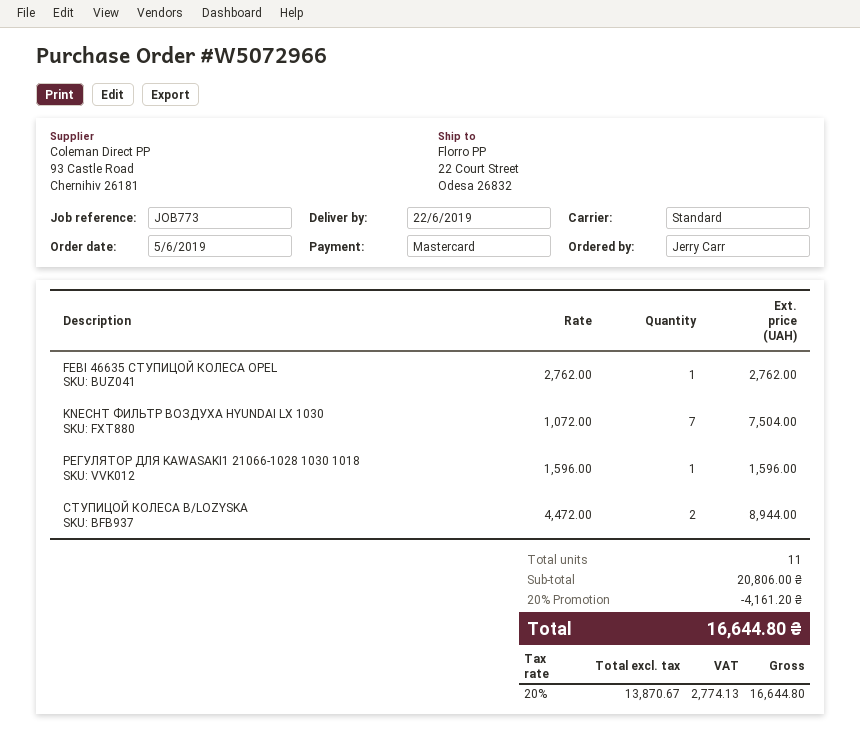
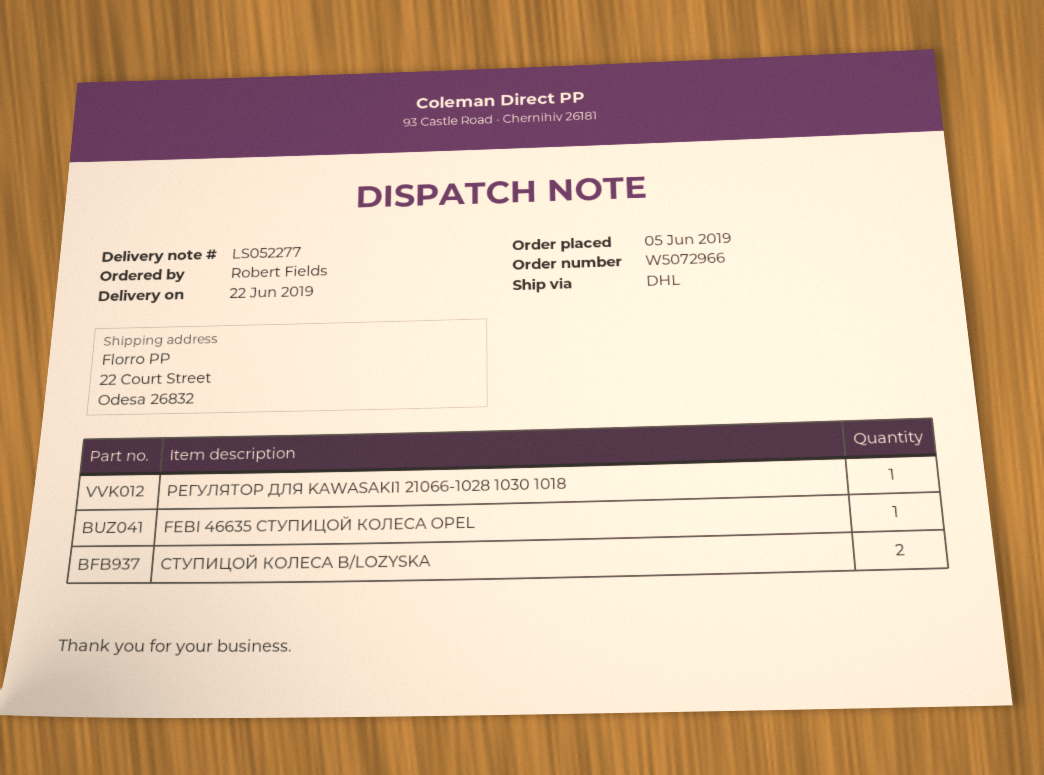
ordered by: Jerry Carr -> Robert Fields
shipping method: standard -> DHL
KNECHT ФИЛЬТР ВОЗДУХА HYUNDAI LX 1030: 7 -> none

